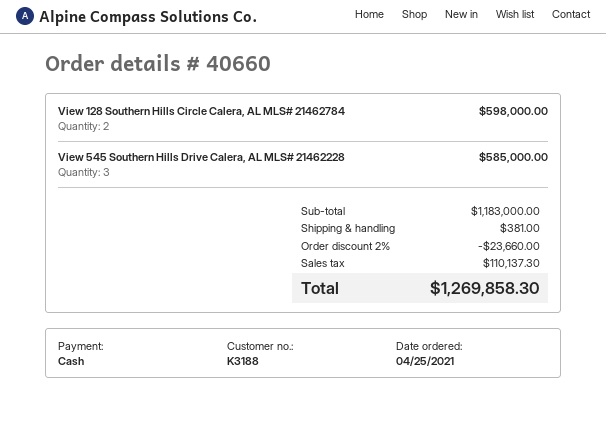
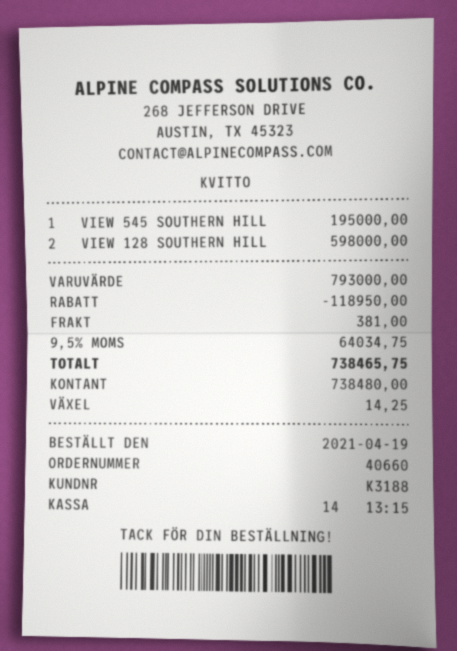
order date: 2021-04-25 -> 2021-04-19
View 545 Southern Hills Drive Calera, AL MLS# 21462228: 3 for 585000.00 -> 1 for 195000.00
subtotal: 1183000.00 -> 793000.00
discount: 23660.00 -> 118950.00
tax: 110137.30 -> 64034.75
total: 1269858.30 -> 738465.75

